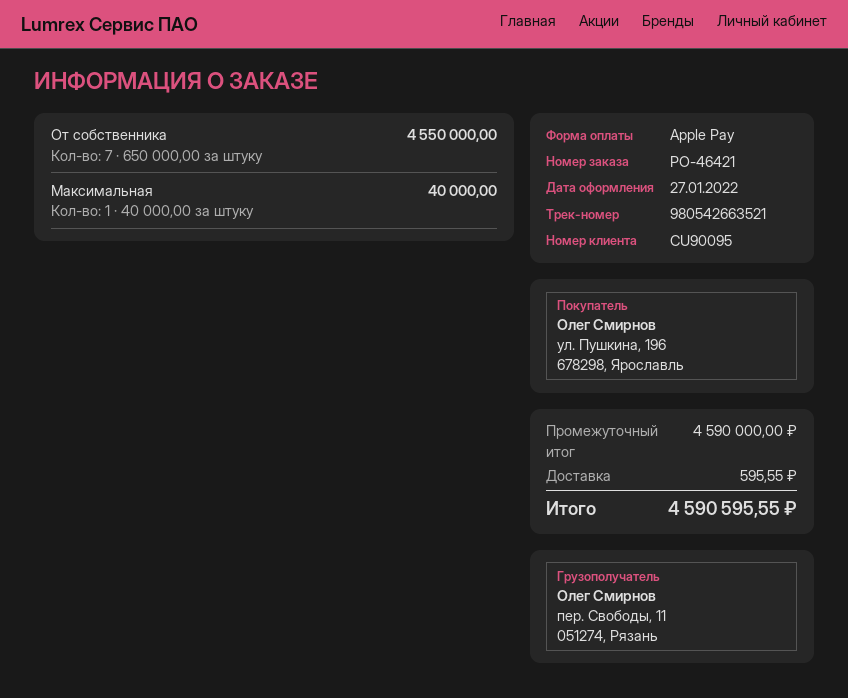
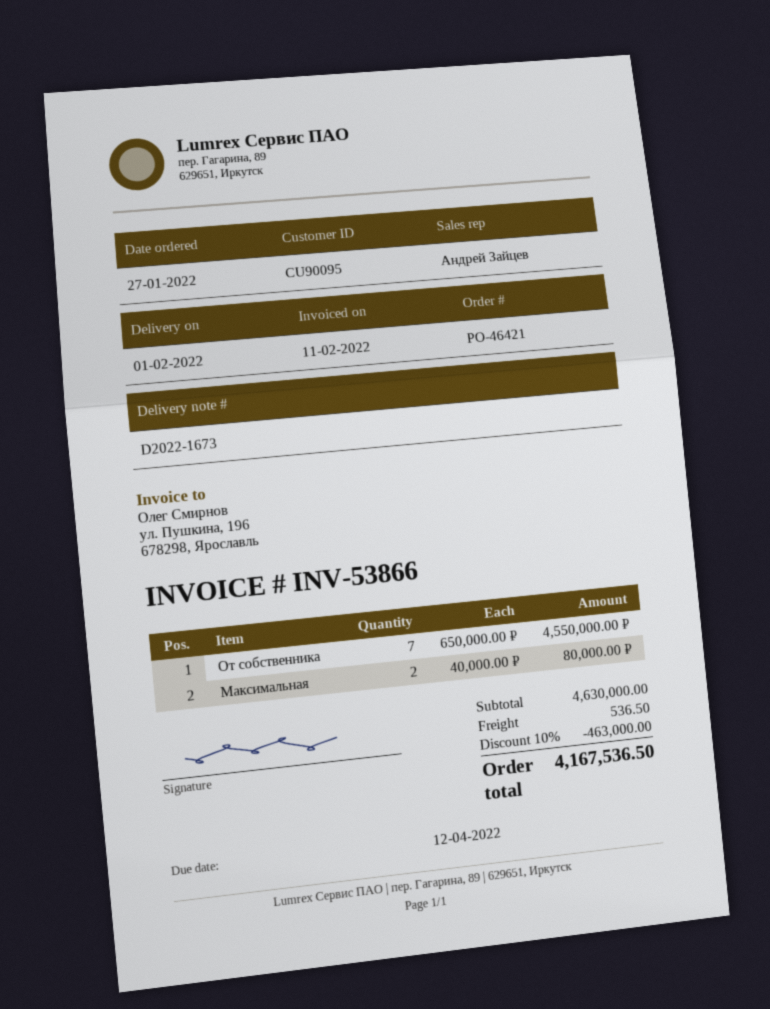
Максимальная: 1 x 40000.00 = 40000.00 -> 2 x 40000.00 = 80000.00
subtotal: 4590000.00 -> 4630000.00
discount: none -> 10% = 463000.00
shipping: 595.55 -> 536.50
total: 4590595.55 -> 4167536.50

